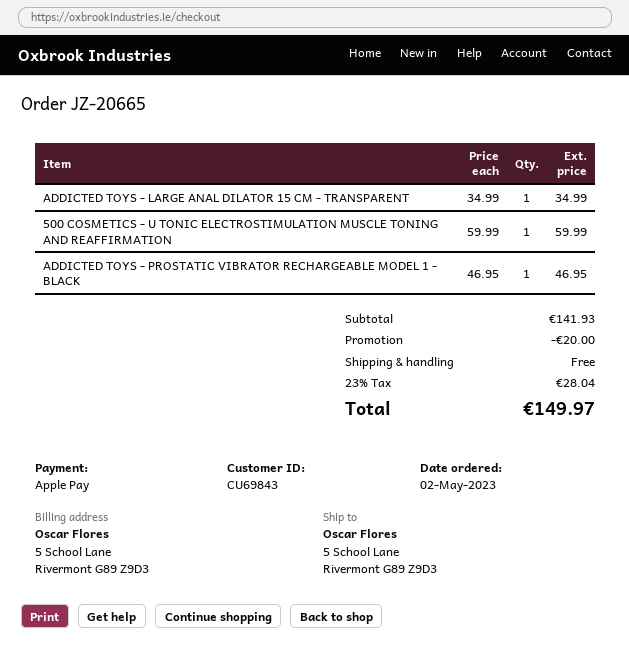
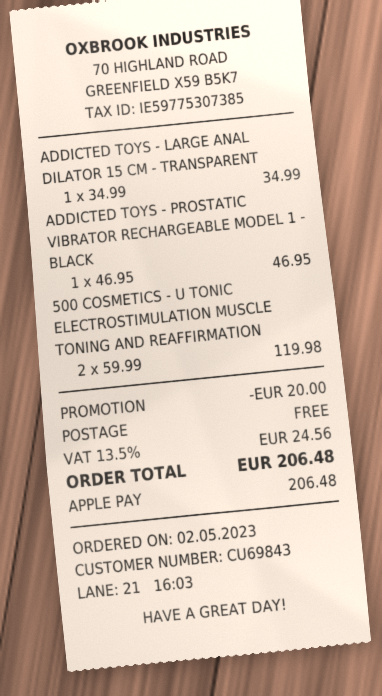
500 COSMETICS - U TONIC ELECTROSTIMULATION MUSCLE TONING AND REAFFIRMATION: 1 x 59.99 = 59.99 -> 2 x 59.99 = 119.98
tax: 23% = 28.04 -> 13.5% = 24.56
total: 149.97 -> 206.48

